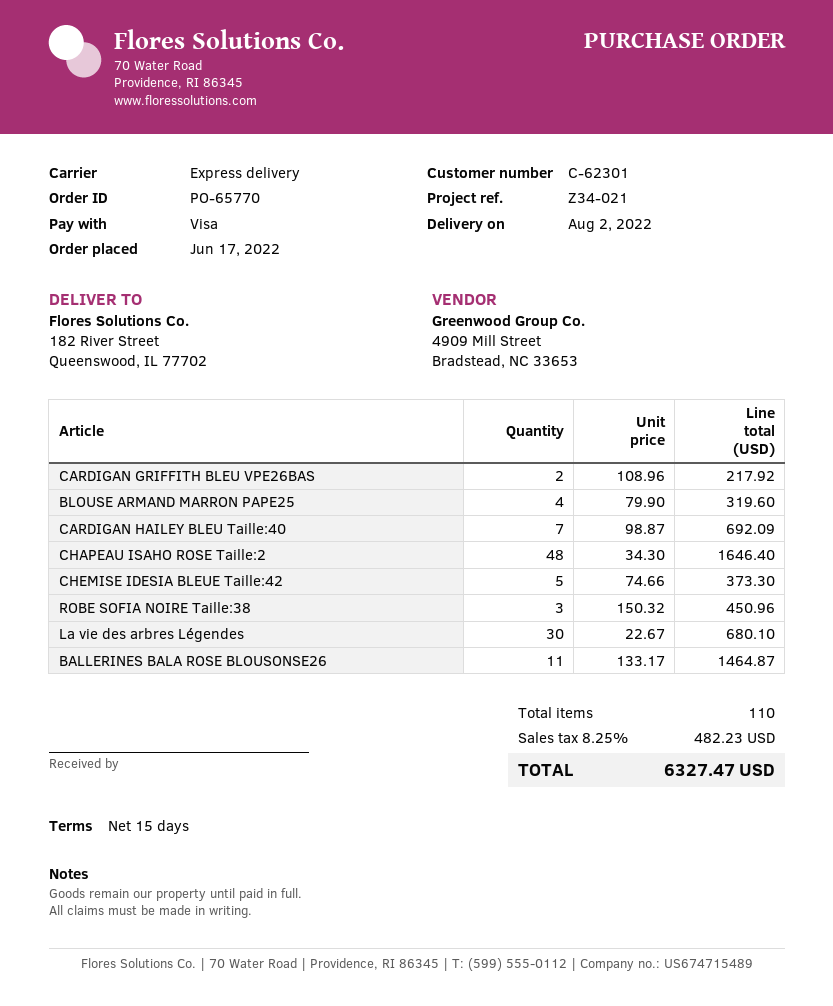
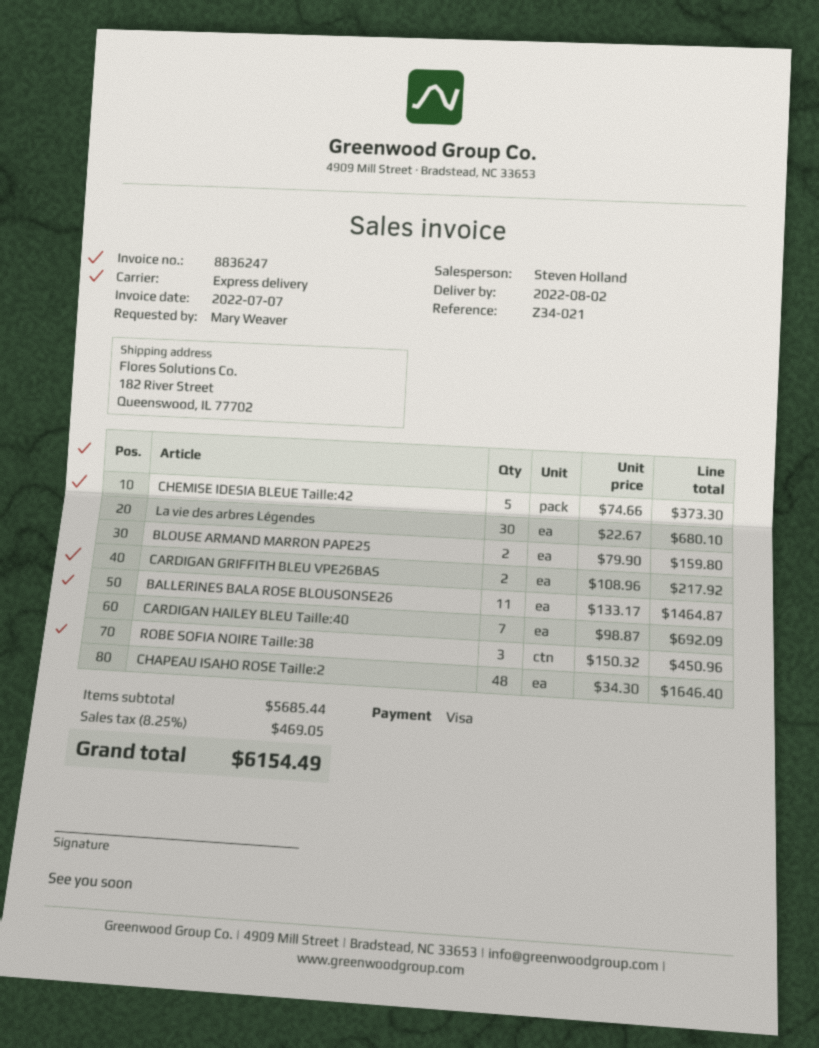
BLOUSE ARMAND MARRON PAPE25: 4 x 79.90 = 319.60 -> 2 x 79.90 = 159.80
tax: 8.25% = 482.23 -> 8.25% = 469.05
total: 6327.47 -> 6154.49

